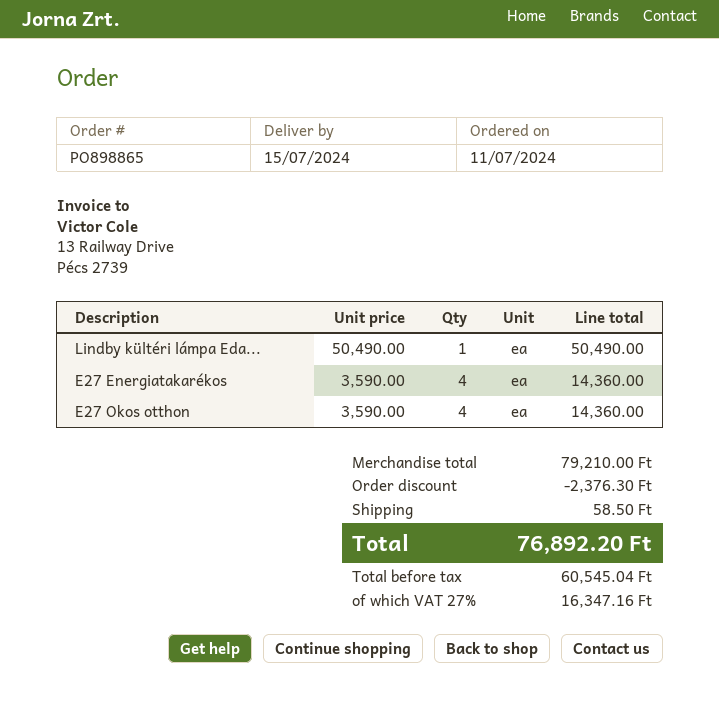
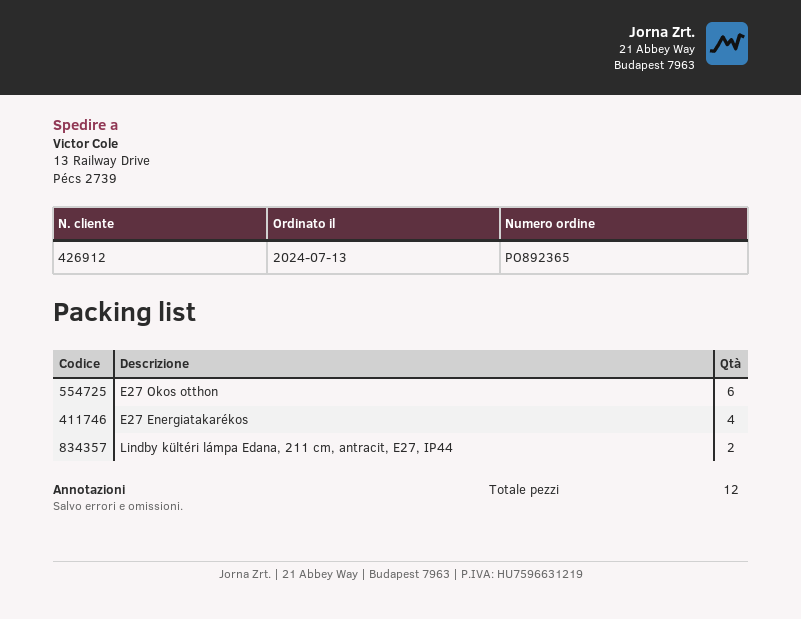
order number: PO898865 -> PO892365
order date: 2024-07-11 -> 2024-07-13
Lindby kültéri lámpa Eda...: 1 -> 2
E27 Okos otthon: 4 -> 6

